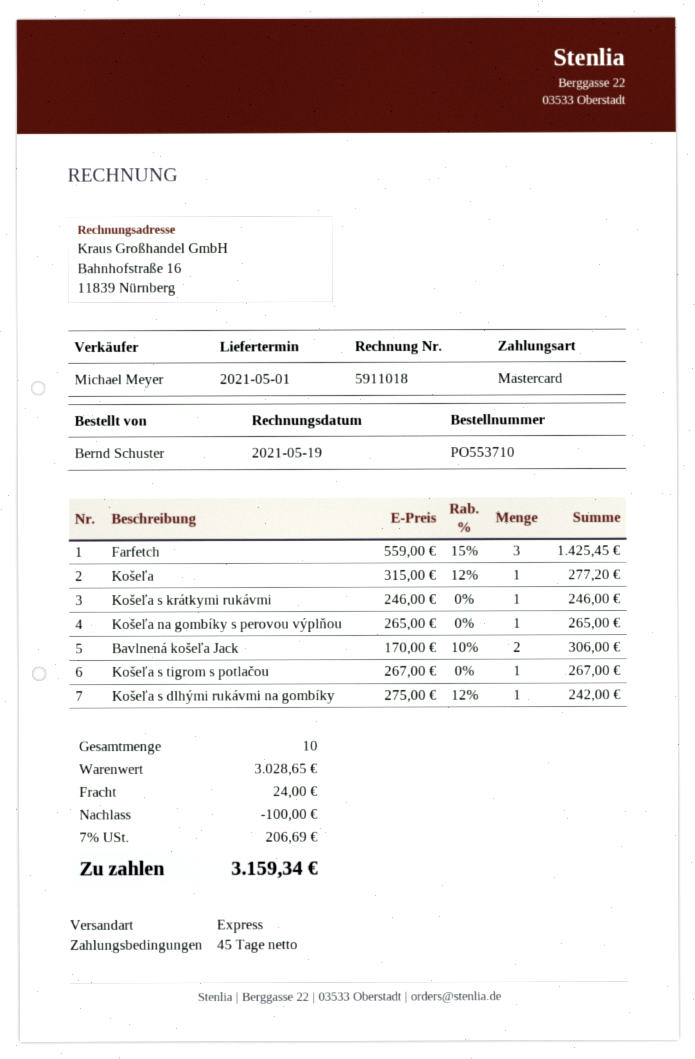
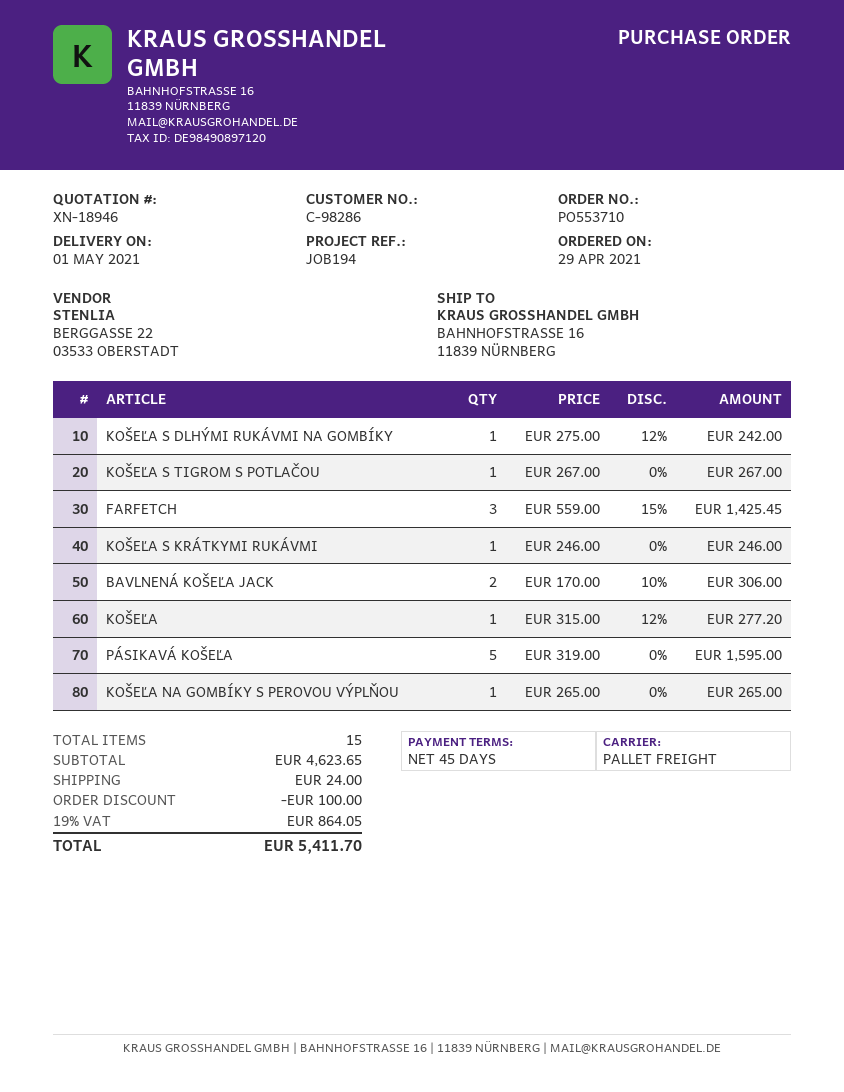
shipping method: express -> pallet freight
PÁSIKAVÁ KOŠEĽA: none -> 5 x 319.00 = 1595.00
total quantity: 10 -> 15
subtotal: 3028.65 -> 4623.65
tax: 7% = 206.69 -> 19% = 864.05
total: 3159.34 -> 5411.70

